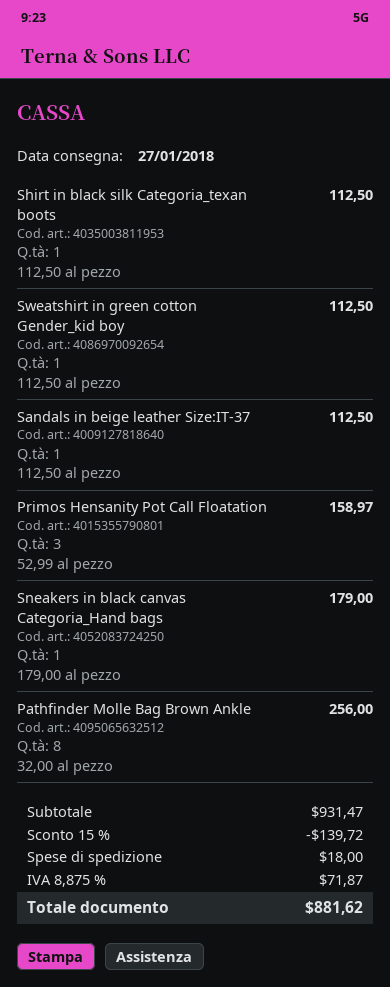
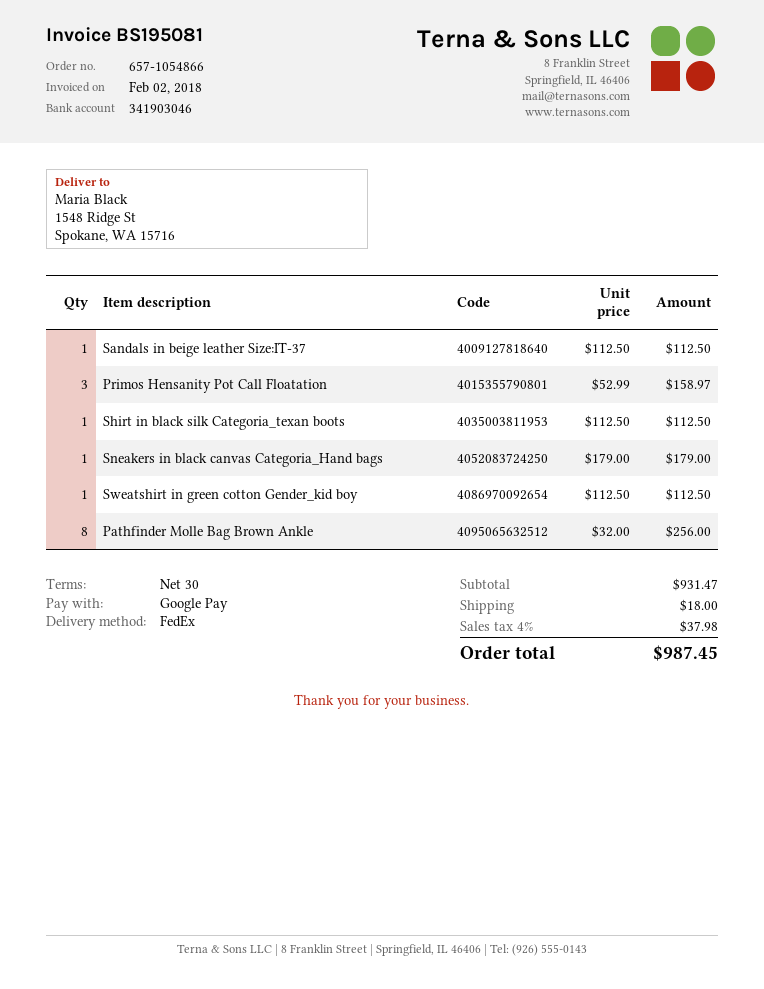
discount: 15% = 139.72 -> none
tax: 8.875% = 71.87 -> 4% = 37.98
total: 881.62 -> 987.45

